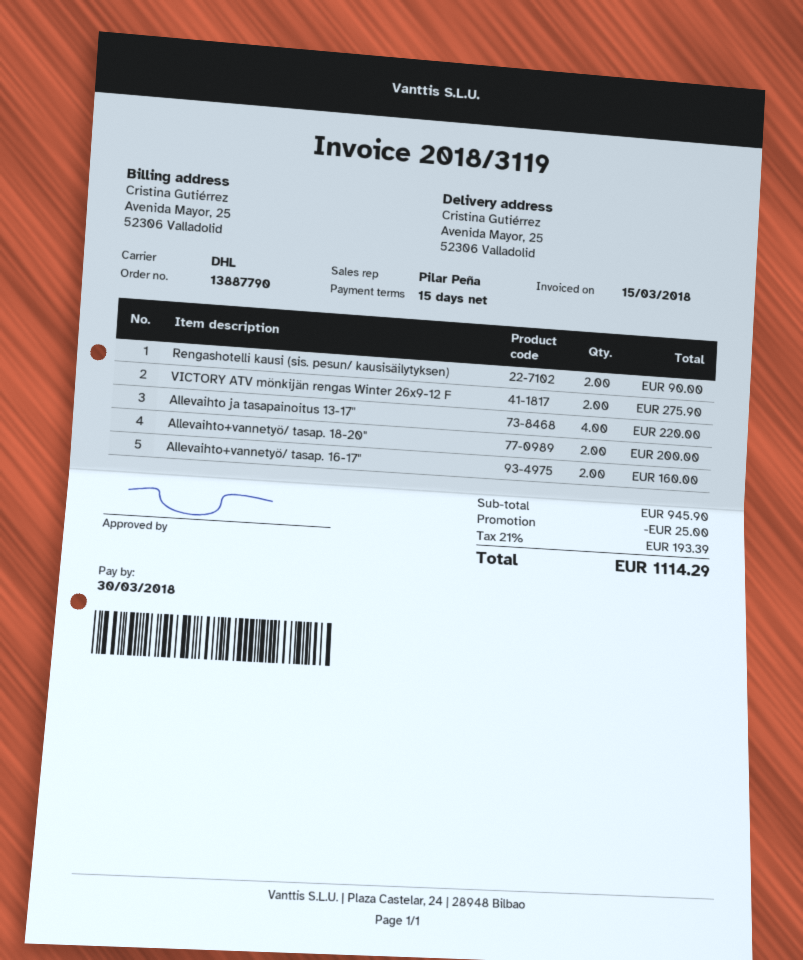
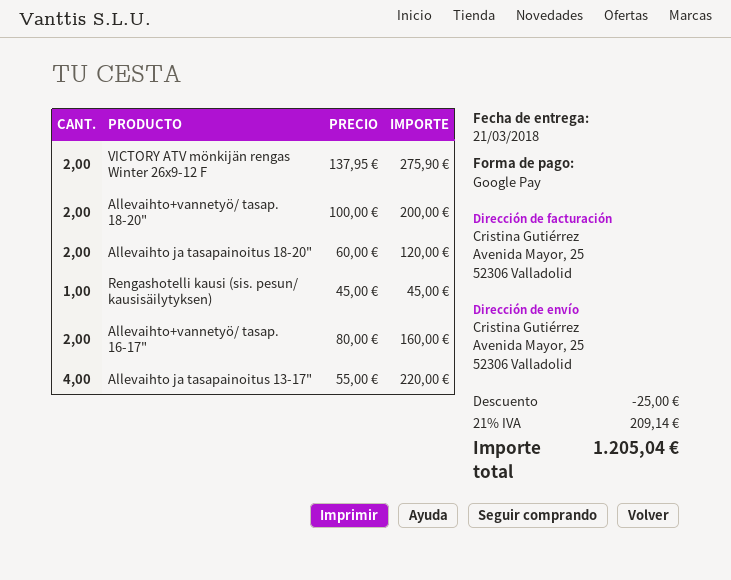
Rengashotelli kausi (sis. pesun/ kausisäilytyksen): 2 for 90.00 -> 1 for 45.00
Allevaihto ja tasapainoitus 18-20": none -> 2 for 120.00
tax: 21% = 193.39 -> 21% = 209.14
total: 1114.29 -> 1205.04

